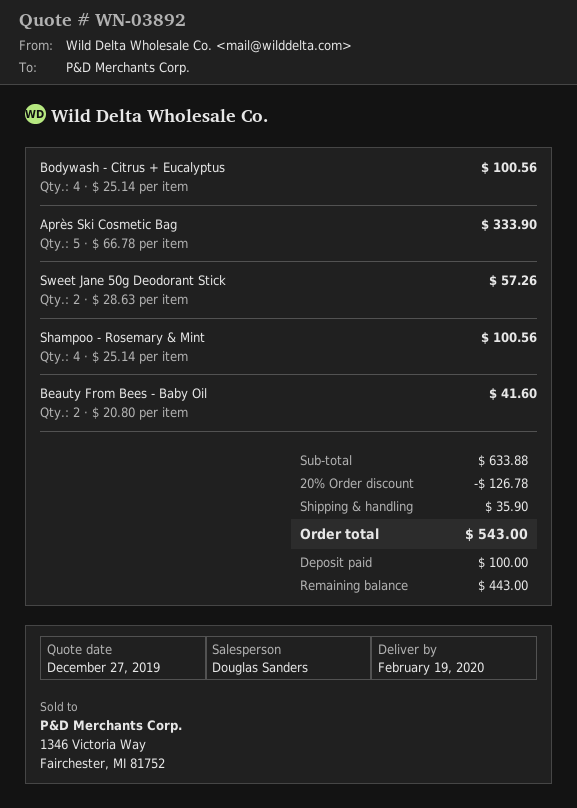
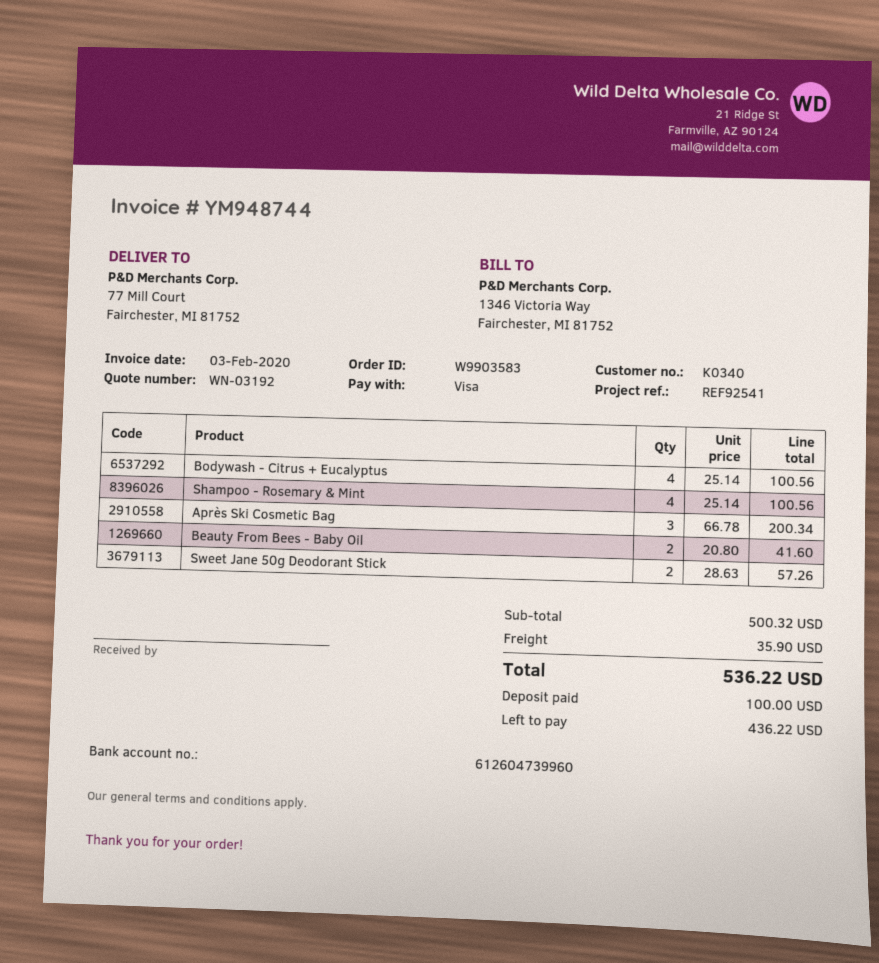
quote number: WN-03892 -> WN-03192
Après Ski Cosmetic Bag: 5 x 66.78 = 333.90 -> 3 x 66.78 = 200.34
subtotal: 633.88 -> 500.32
discount: 20% = 126.78 -> none
total: 543.00 -> 536.22
balance: 443.00 -> 436.22

